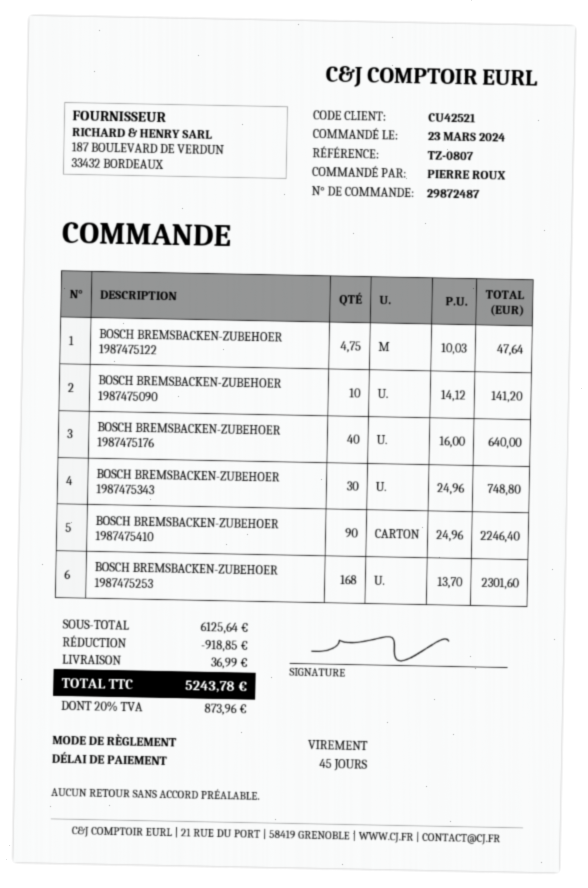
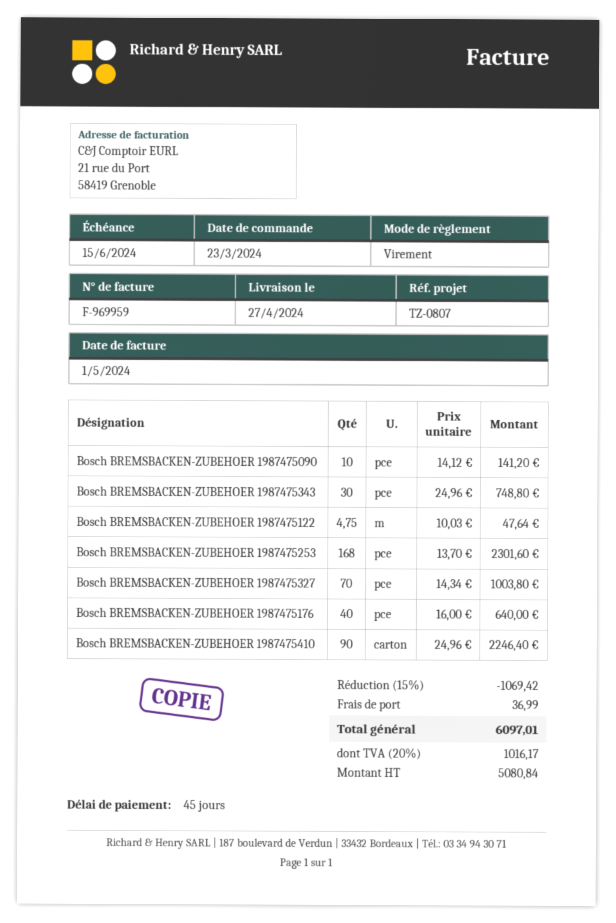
Bosch BREMSBACKEN-ZUBEHOER 1987475327: none -> 70 x 14.34 = 1003.80
discount: 918.85 -> 1069.42
tax: 20% = 873.96 -> 20% = 1016.17
total: 5243.78 -> 6097.01

